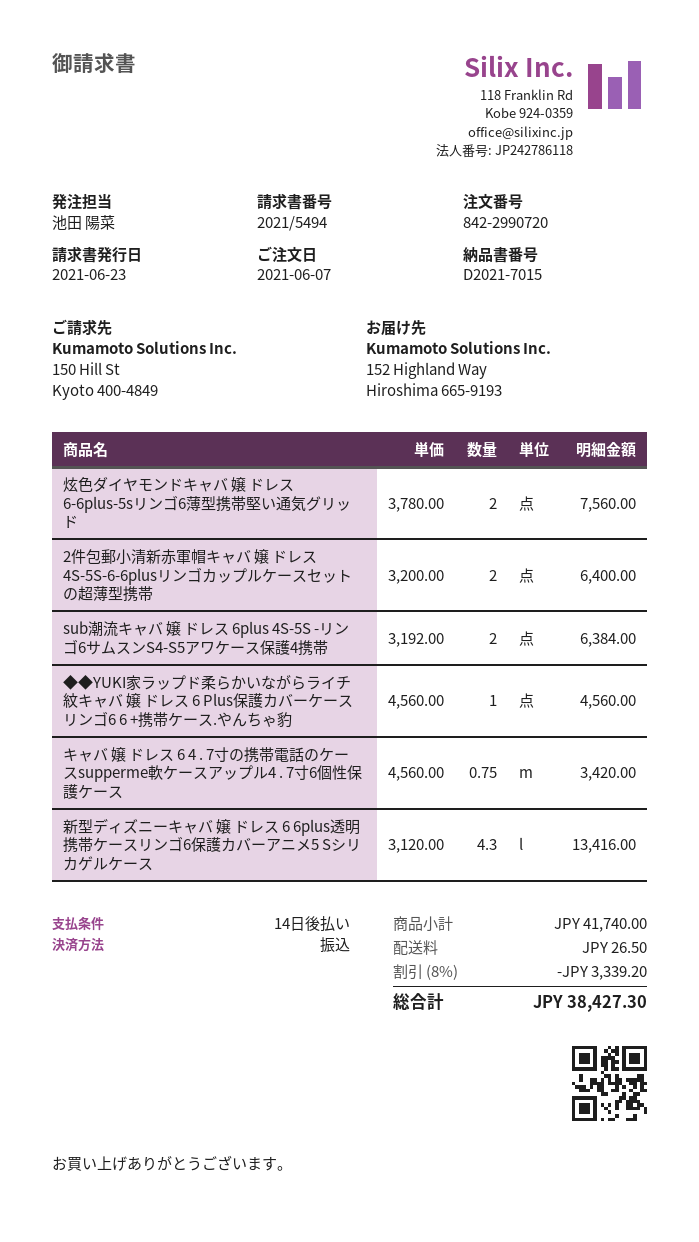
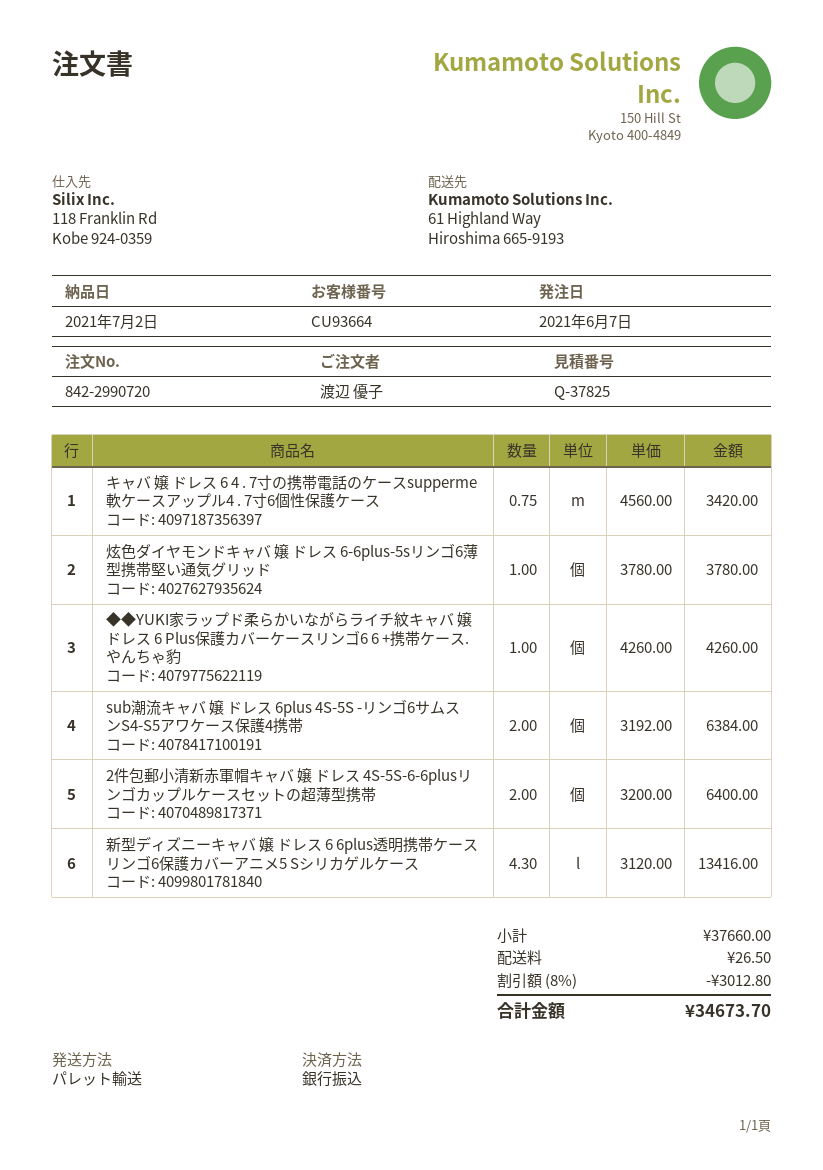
ordered by: 池田 陽菜 -> 渡辺 優子
ship to: 152 Highland Way, Hiroshima 665-9193 -> 61 Highland Way, Hiroshima 665-9193
炫色ダイヤモンドキャバ 嬢 ドレス 6-6plus-5sリンゴ6薄型携帯堅い通気グリッド: 2 x 3780.00 = 7560.00 -> 1 x 3780.00 = 3780.00
◆◆YUKI家ラップド柔らかいながらライチ紋キャバ 嬢 ドレス 6 Plus保護カバーケースリンゴ6 6 +携帯ケース.やんちゃ豹: 1 x 4560.00 = 4560.00 -> 1 x 4260.00 = 4260.00
subtotal: 41740.00 -> 37660.00
discount: 8% = 3339.20 -> 8% = 3012.80
total: 38427.30 -> 34673.70

